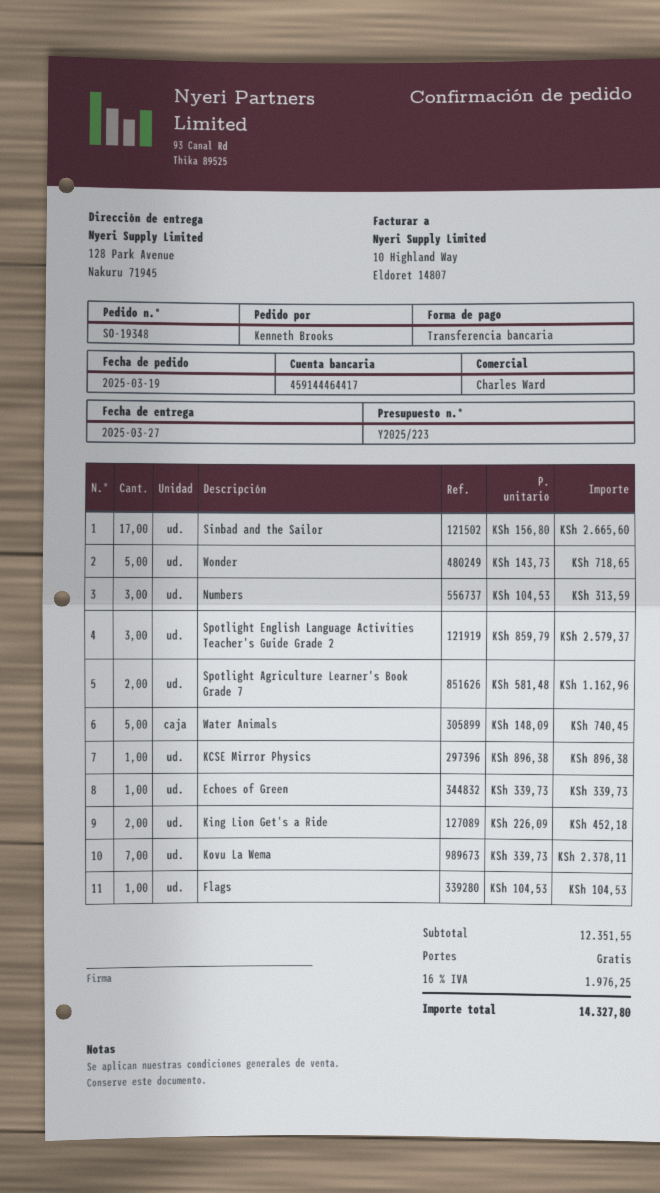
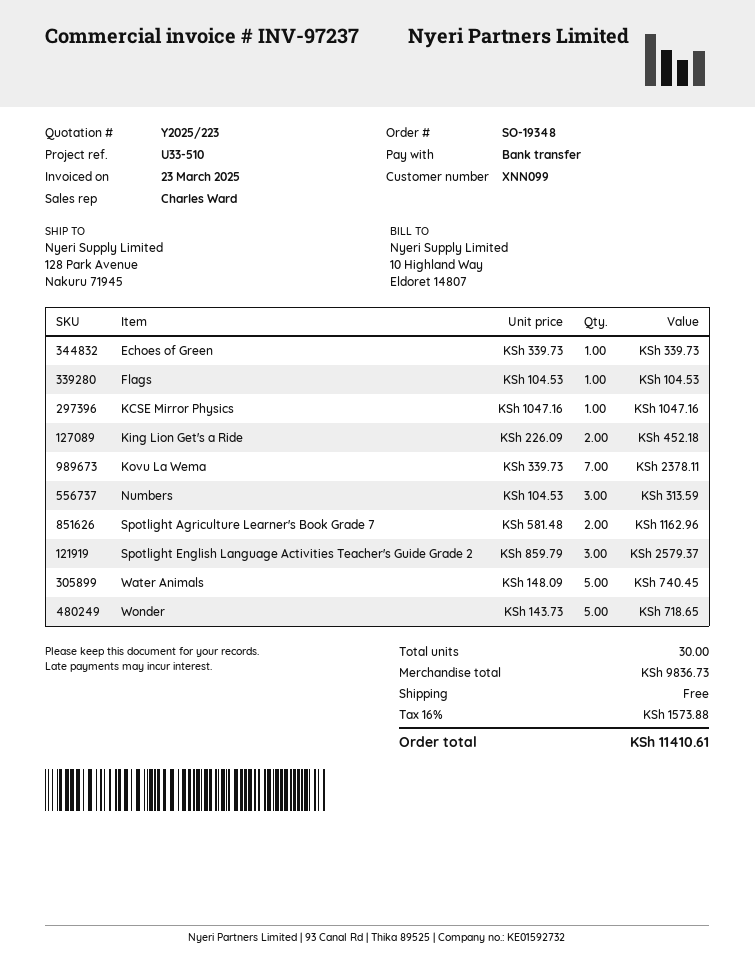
Sinbad and the Sailor: 17 x 156.80 = 2665.60 -> none
KCSE Mirror Physics: 1 x 896.38 = 896.38 -> 1 x 1047.16 = 1047.16
subtotal: 12351.55 -> 9836.73
tax: 16% = 1976.25 -> 16% = 1573.88
total: 14327.80 -> 11410.61

